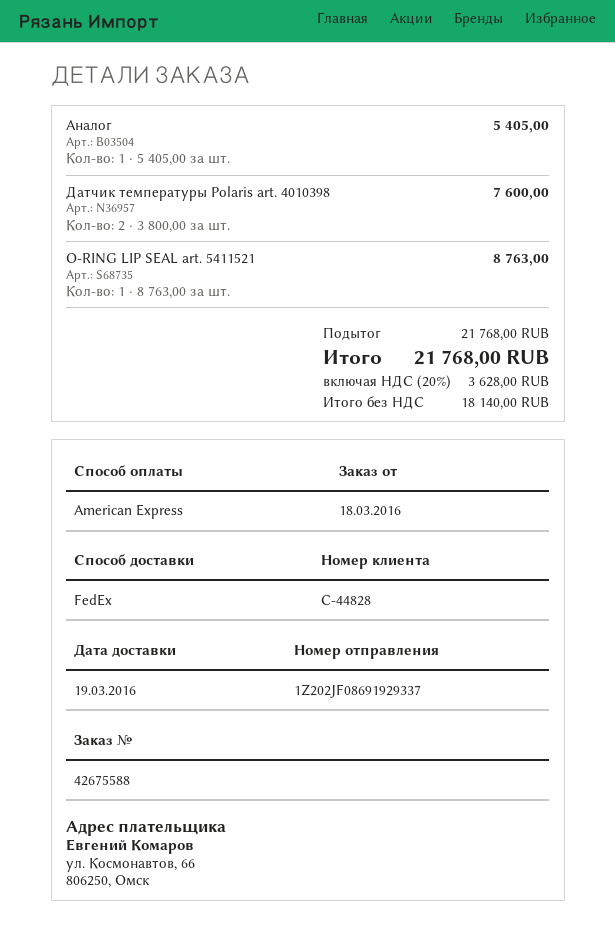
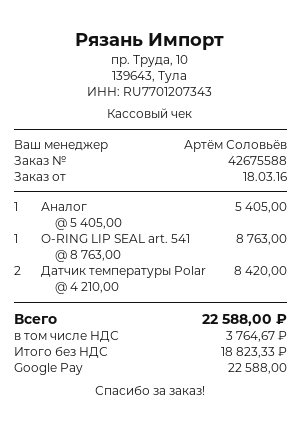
payment method: American Express -> Google Pay
Датчик температуры Polaris art. 4010398: 2 x 3800.00 = 7600.00 -> 2 x 4210.00 = 8420.00
net: 18140.00 -> 18823.33
tax: 3628.00 -> 3764.67
total: 21768.00 -> 22588.00

